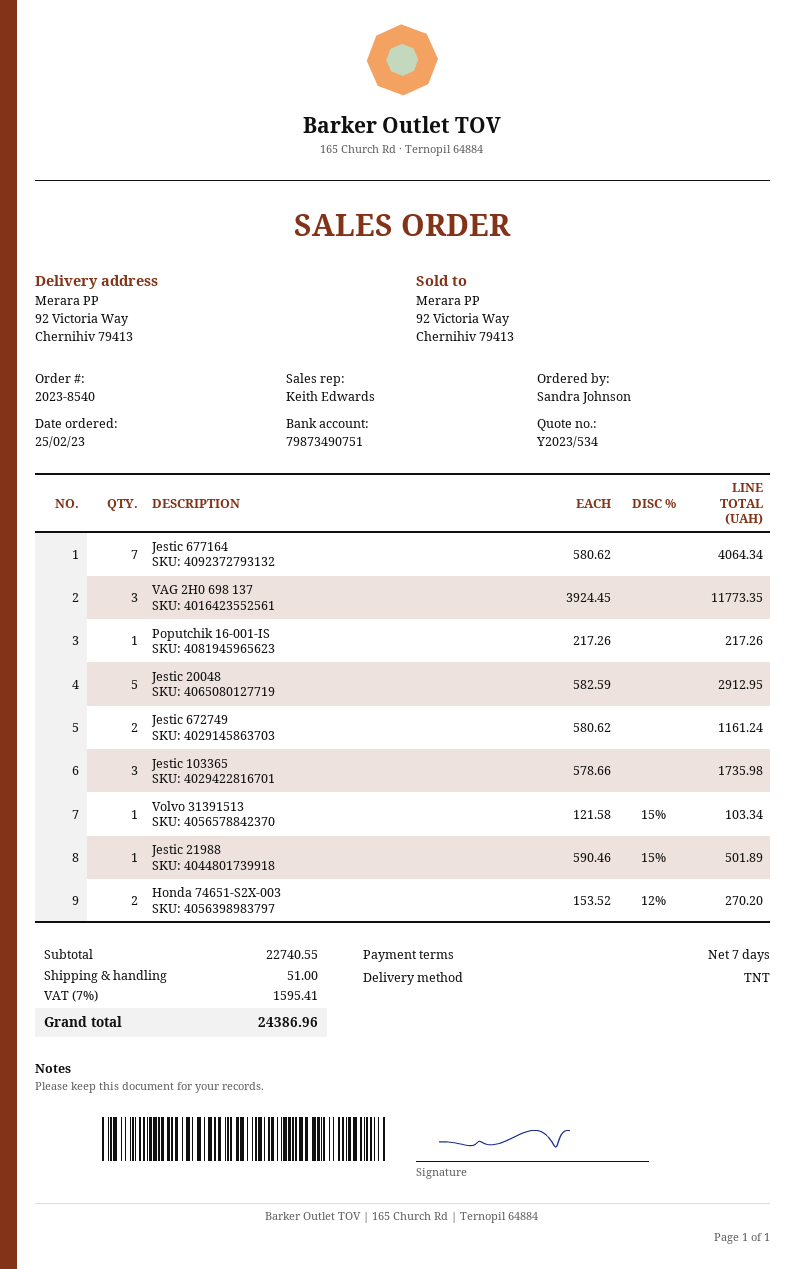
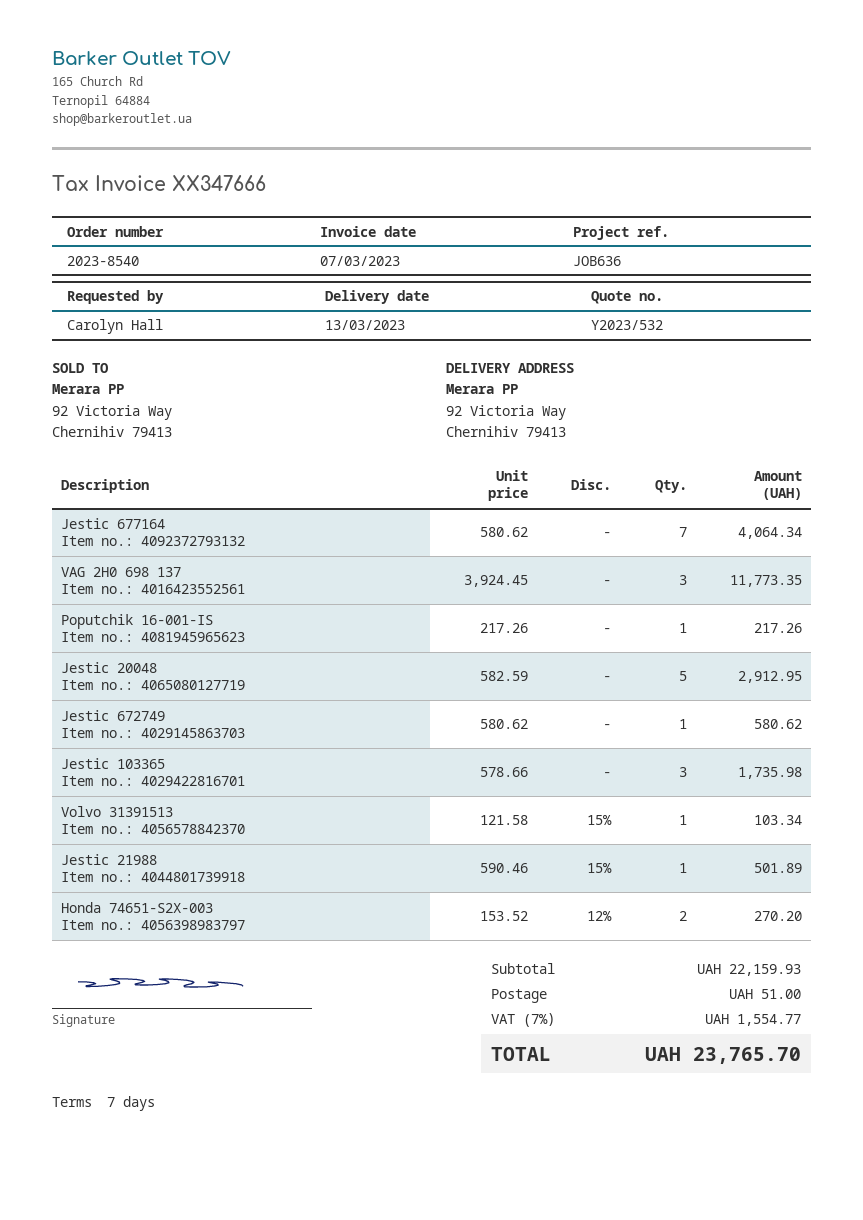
quote number: Y2023/534 -> Y2023/532
ordered by: Sandra Johnson -> Carolyn Hall
Jestic 672749: 2 x 580.62 = 1161.24 -> 1 x 580.62 = 580.62
subtotal: 22740.55 -> 22159.93
tax: 7% = 1595.41 -> 7% = 1554.77
total: 24386.96 -> 23765.70

